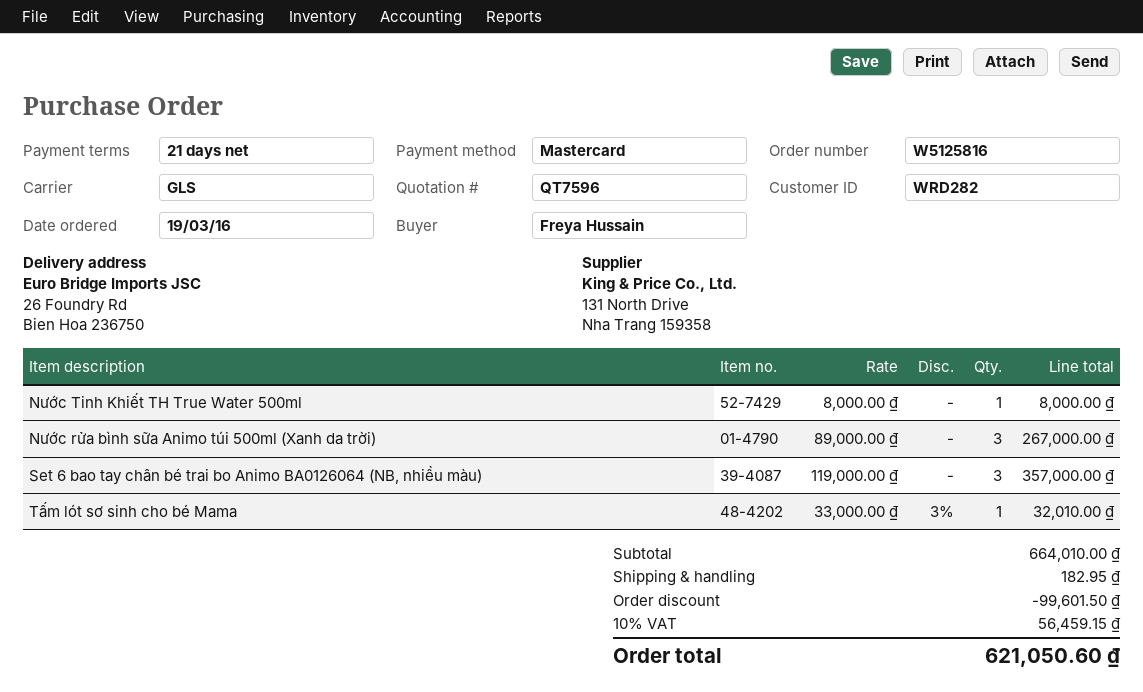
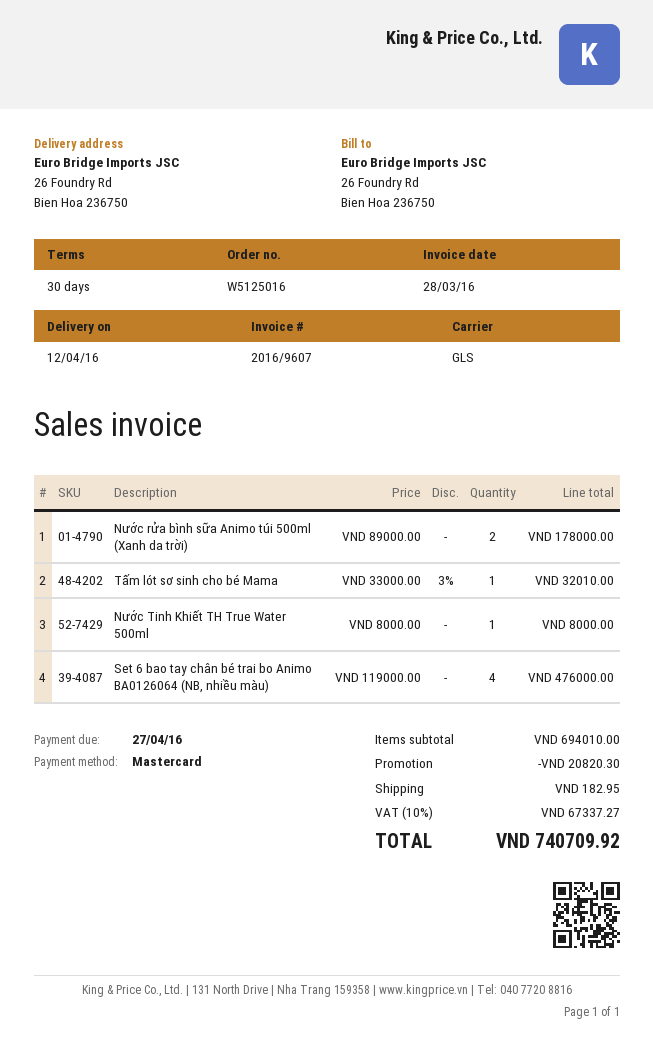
order number: W5125816 -> W5125016
payment terms: 21 days -> 30 days
Nước rửa bình sữa Animo túi 500ml (Xanh da trời): 3 x 89000.00 = 267000.00 -> 2 x 89000.00 = 178000.00
Set 6 bao tay chân bé trai bo Animo BA0126064 (NB, nhiều màu): 3 x 119000.00 = 357000.00 -> 4 x 119000.00 = 476000.00
subtotal: 664010.00 -> 694010.00
discount: 99601.50 -> 20820.30
tax: 10% = 56459.15 -> 10% = 67337.27
total: 621050.60 -> 740709.92

